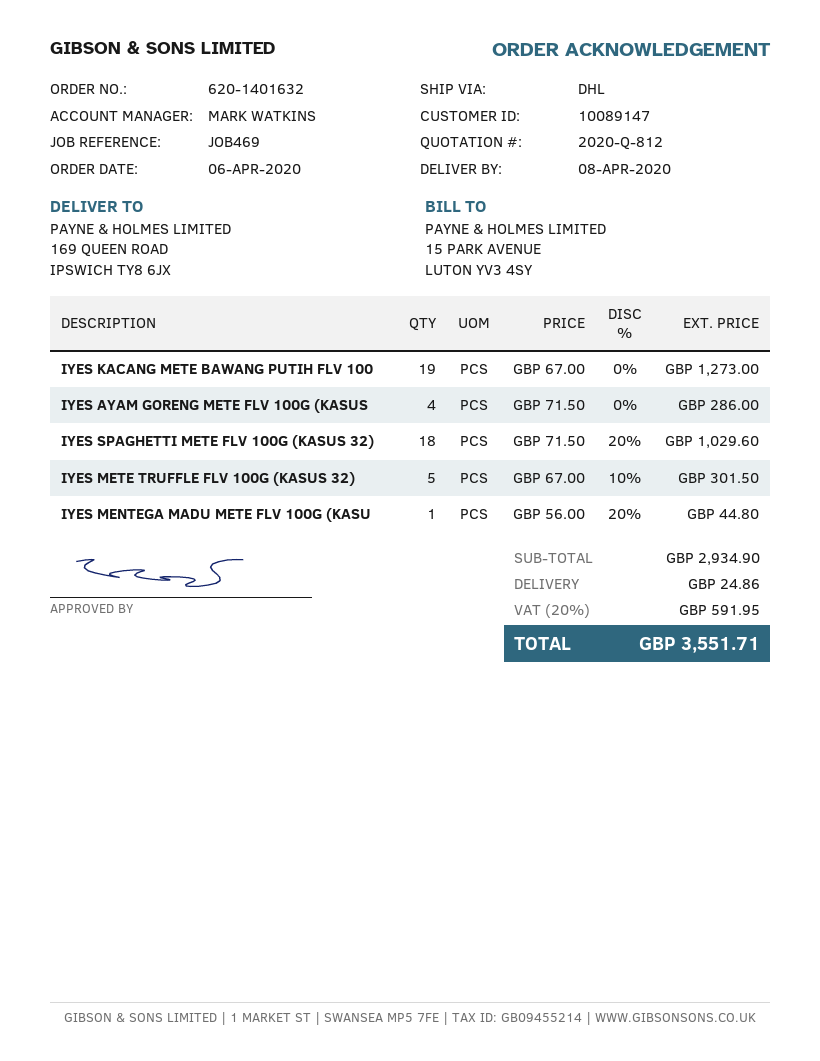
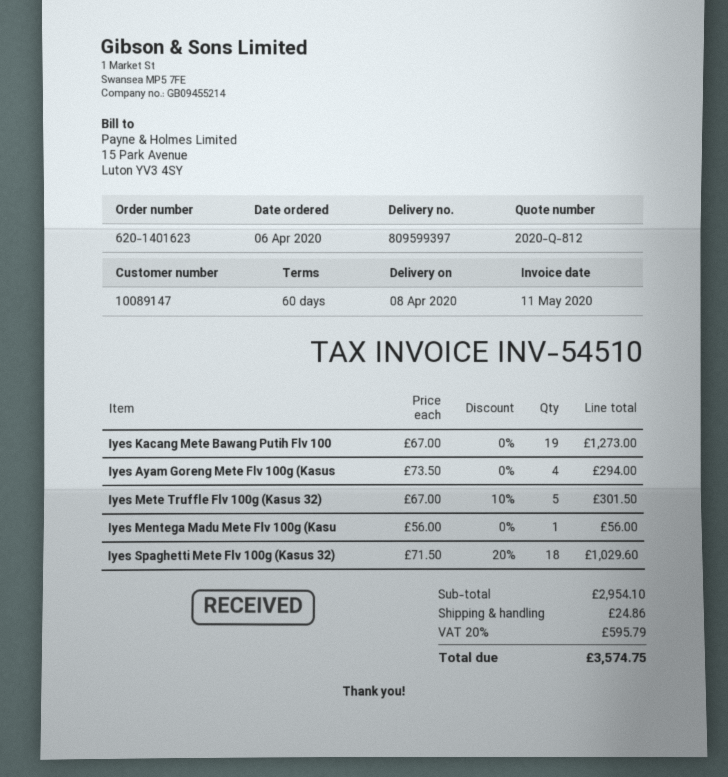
order number: 620-1401632 -> 620-1401623
IYES AYAM GORENG METE FLV 100G (KASUS: 4 x 71.50 = 286.00 -> 4 x 73.50 = 294.00
IYES MENTEGA MADU METE FLV 100G (KASU: 1 x 56.00 - 20% = 44.80 -> 1 x 56.00 = 56.00
subtotal: 2934.90 -> 2954.10
tax: 20% = 591.95 -> 20% = 595.79
total: 3551.71 -> 3574.75

